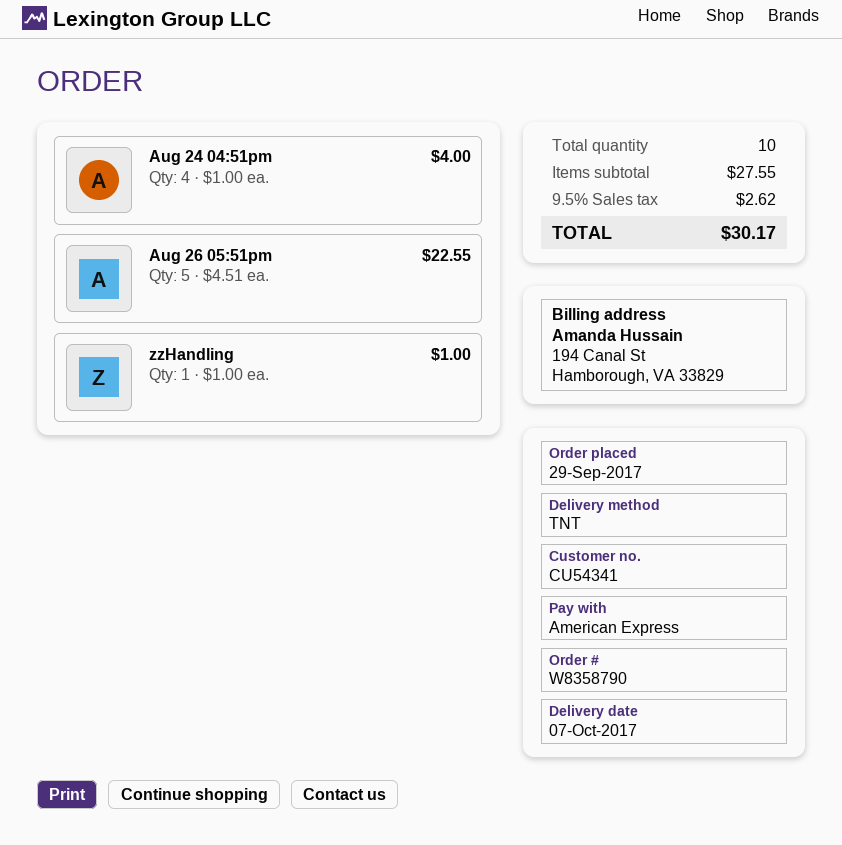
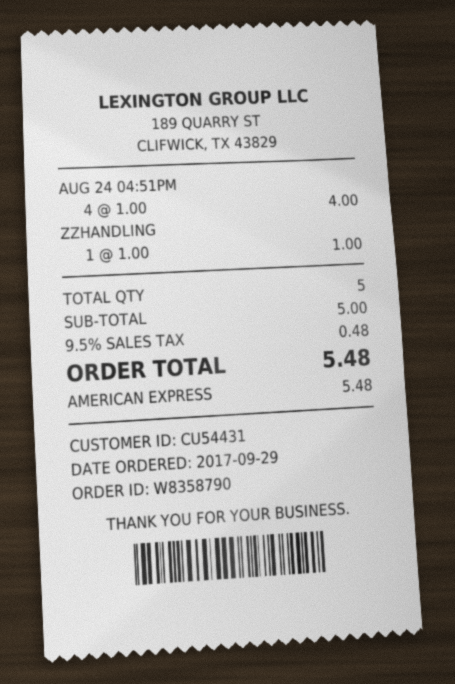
customer number: CU54341 -> CU54431
Aug 26 05:51pm: 5 x 4.51 = 22.55 -> none
total quantity: 10 -> 5
subtotal: 27.55 -> 5.00
tax: 9.5% = 2.62 -> 9.5% = 0.48
total: 30.17 -> 5.48

